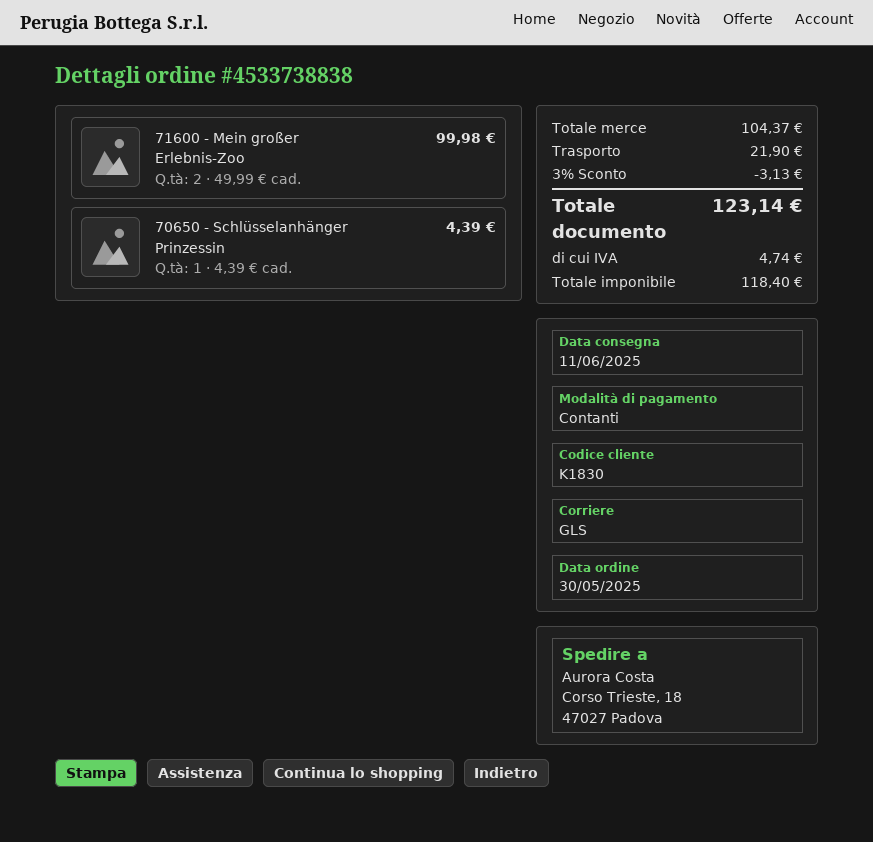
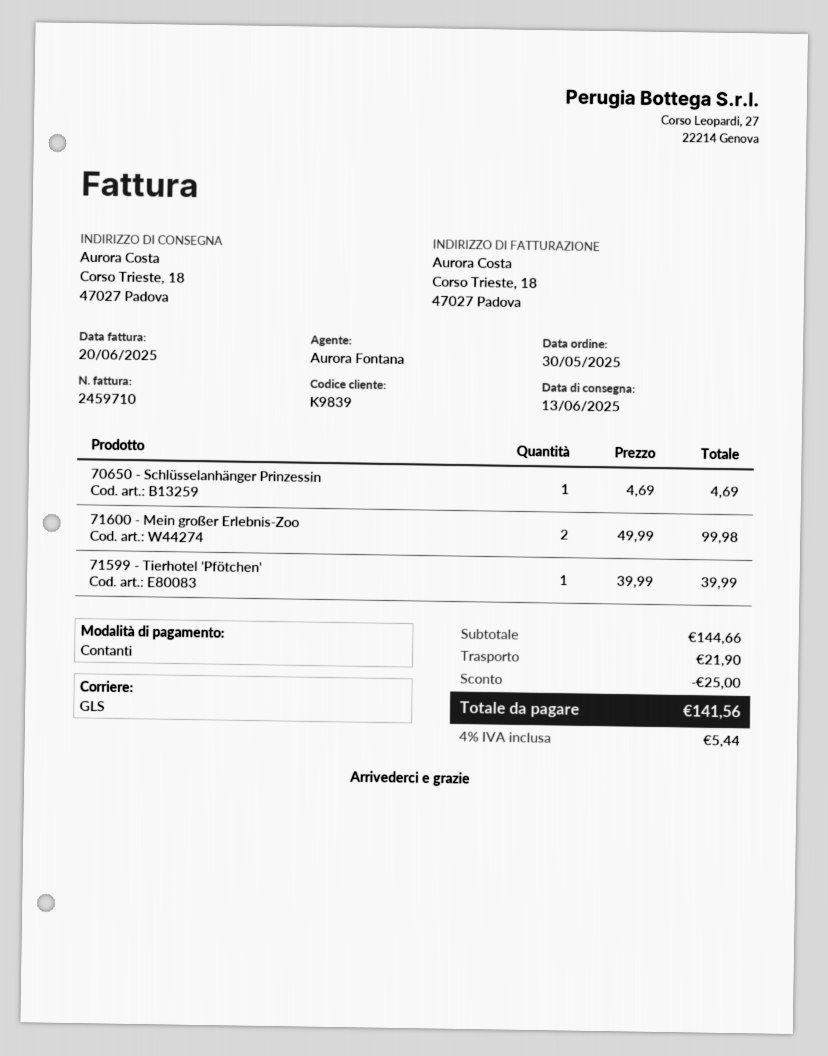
delivery date: 2025-06-11 -> 2025-06-13
customer number: K1830 -> K9839
70650 - Schlüsselanhänger Prinzessin: 1 x 4.39 = 4.39 -> 1 x 4.69 = 4.69
71599 - Tierhotel 'Pfötchen': none -> 1 x 39.99 = 39.99
subtotal: 104.37 -> 144.66
discount: 3.13 -> 25.00
tax: 4.74 -> 5.44
total: 123.14 -> 141.56

